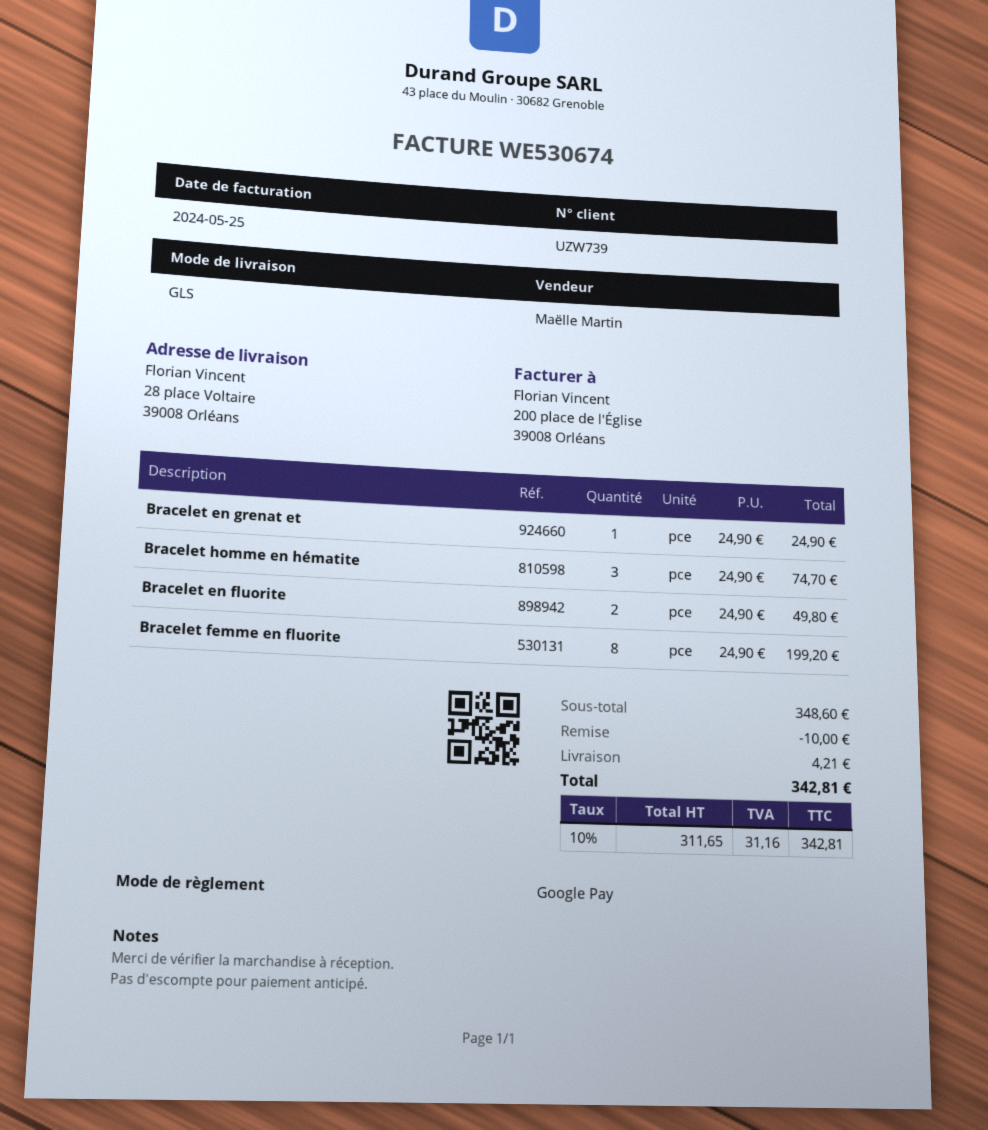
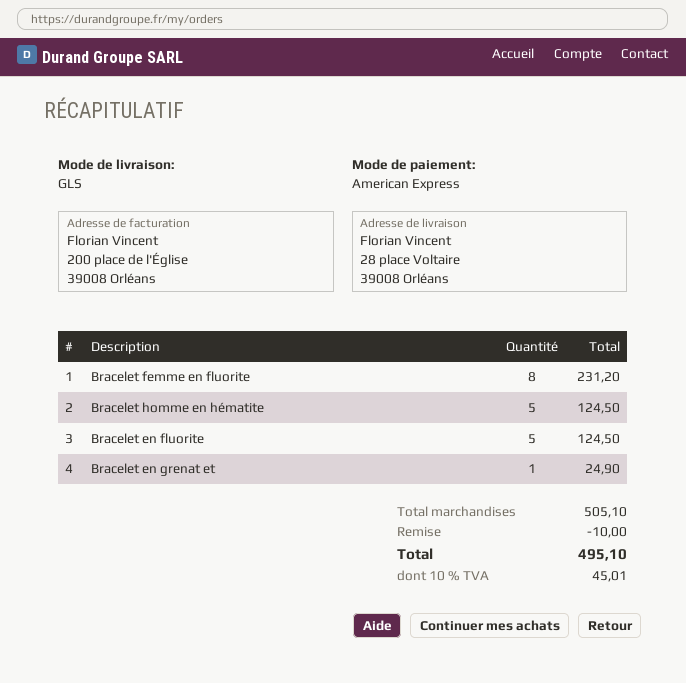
payment method: Google Pay -> American Express
Bracelet homme en hématite: 3 for 74.70 -> 5 for 124.50
Bracelet en fluorite: 2 for 49.80 -> 5 for 124.50
Bracelet femme en fluorite: 8 for 199.20 -> 8 for 231.20
subtotal: 348.60 -> 505.10
shipping: 4.21 -> none
tax: 10% = 31.16 -> 10% = 45.01
total: 342.81 -> 495.10

